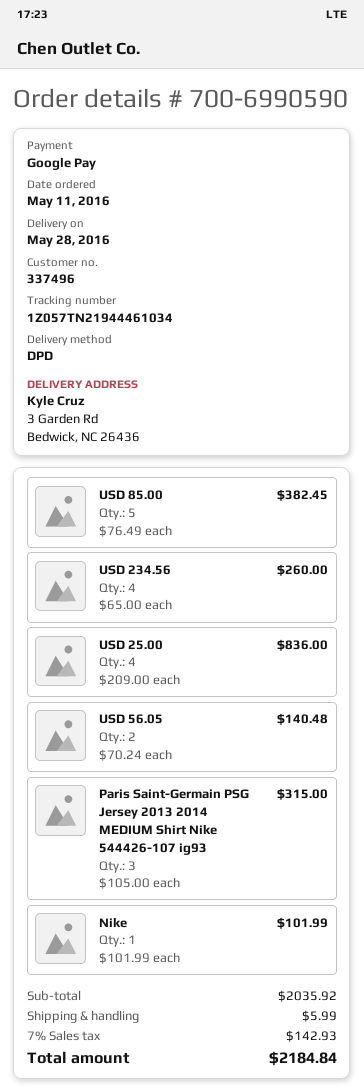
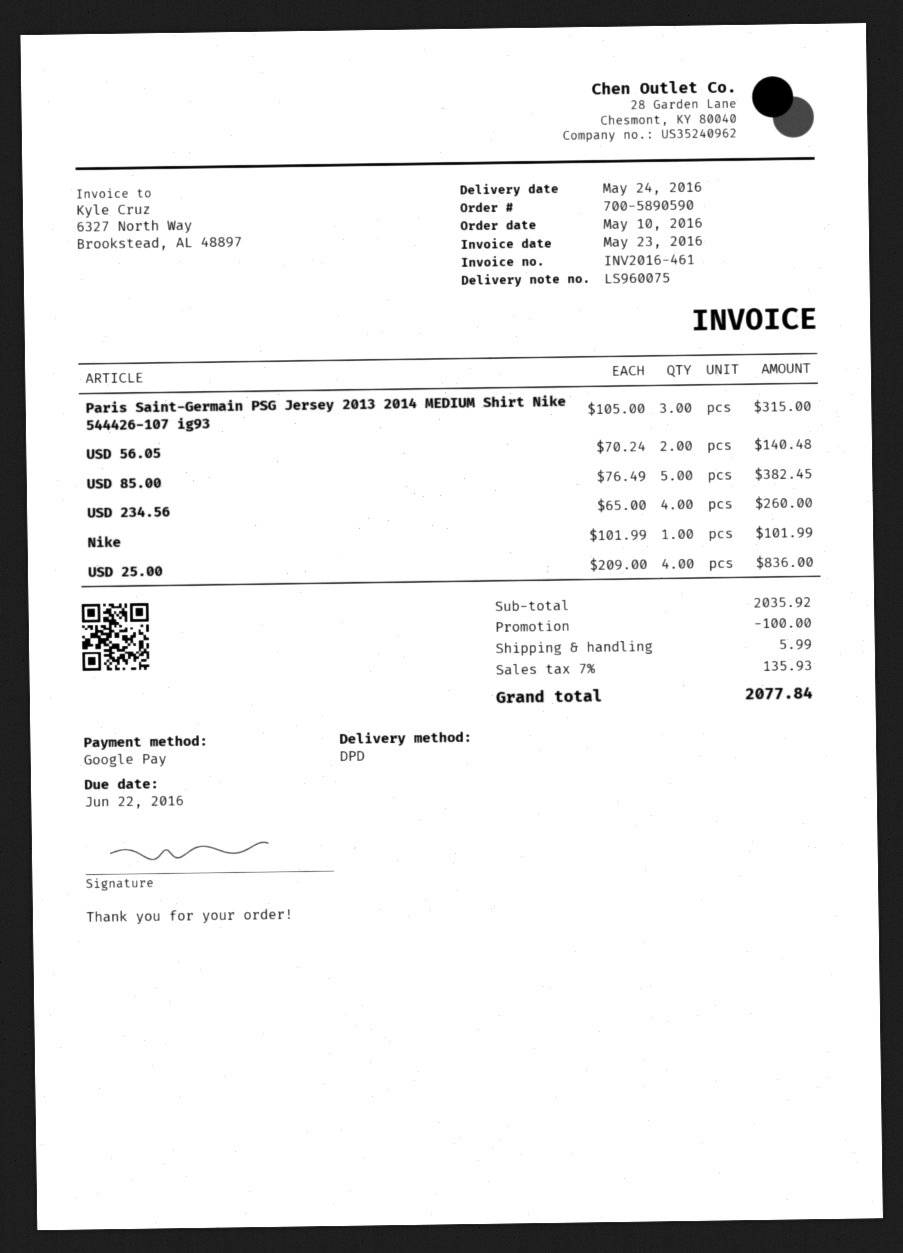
order number: 700-6990590 -> 700-5890590
order date: 2016-05-11 -> 2016-05-10
delivery date: 2016-05-28 -> 2016-05-24
discount: none -> 100.00
tax: 7% = 142.93 -> 7% = 135.93
total: 2184.84 -> 2077.84

